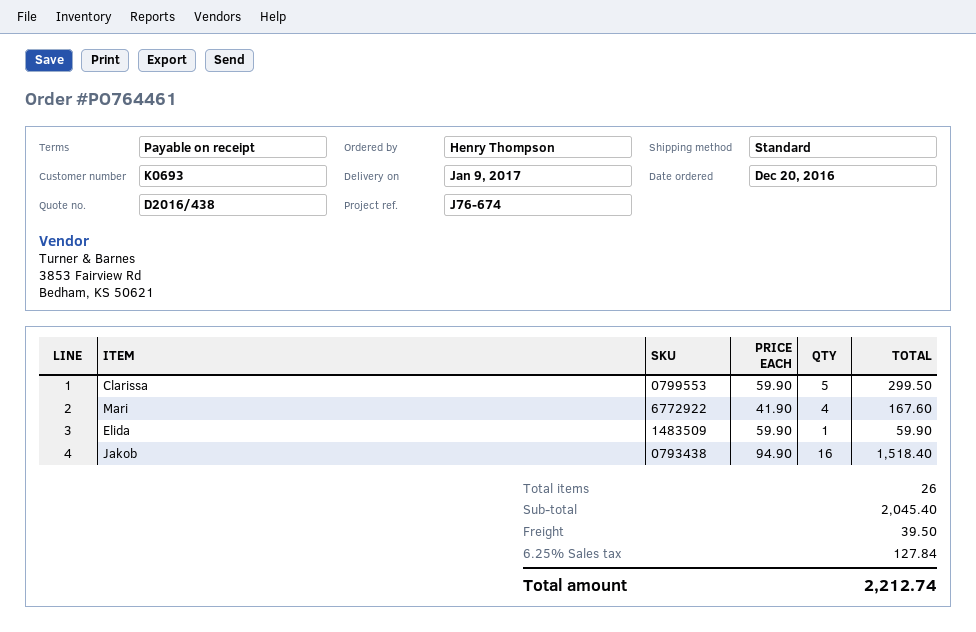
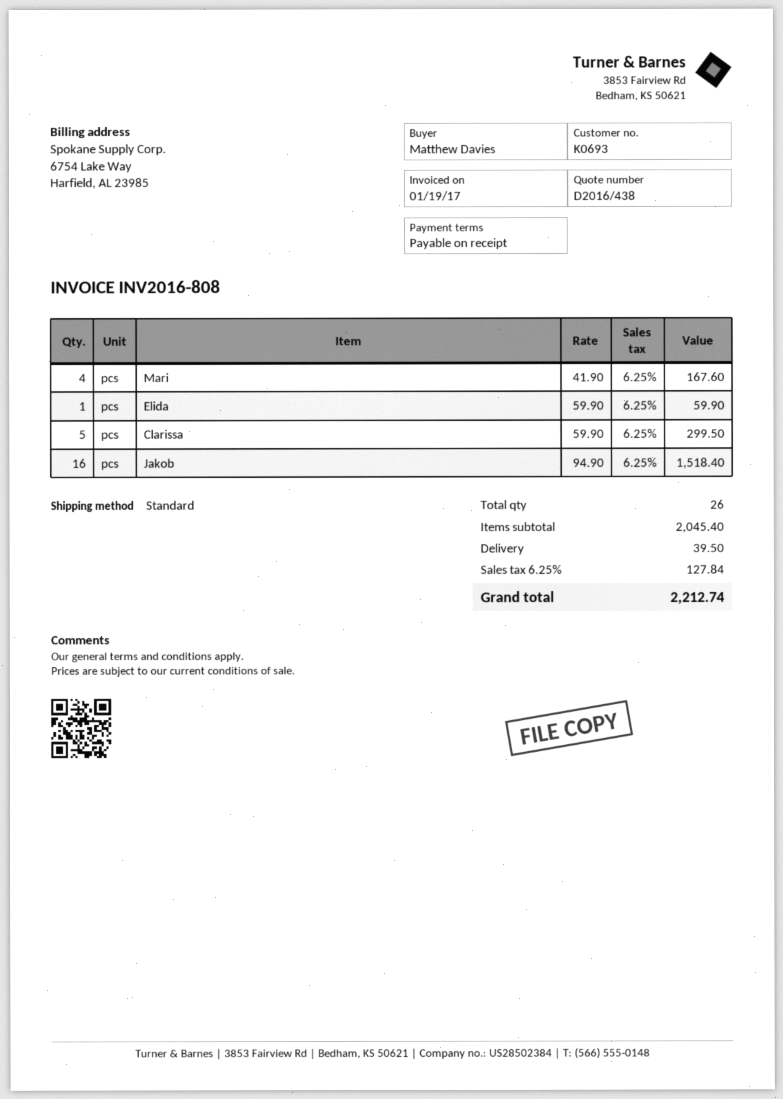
ordered by: Henry Thompson -> Matthew Davies

